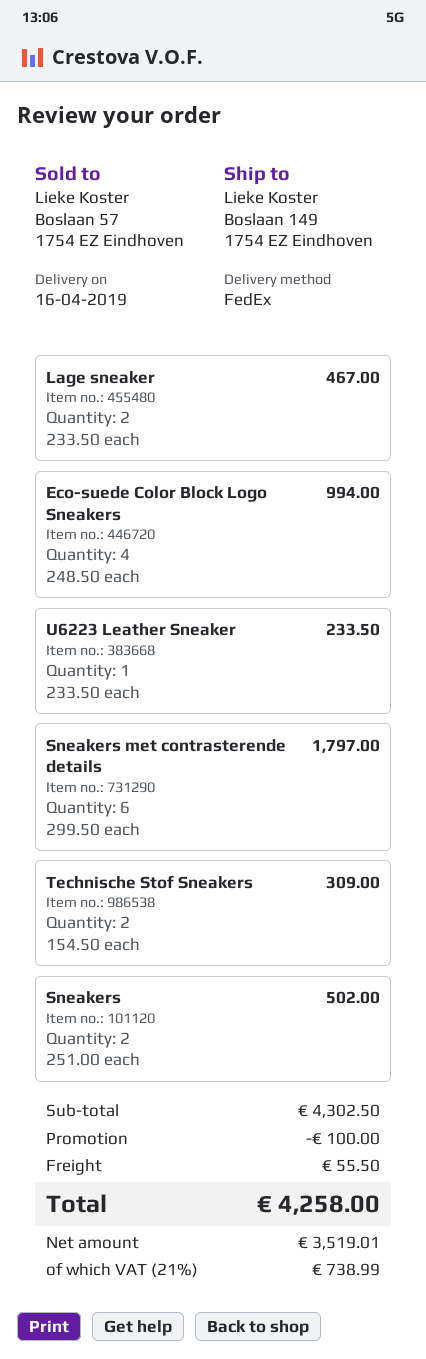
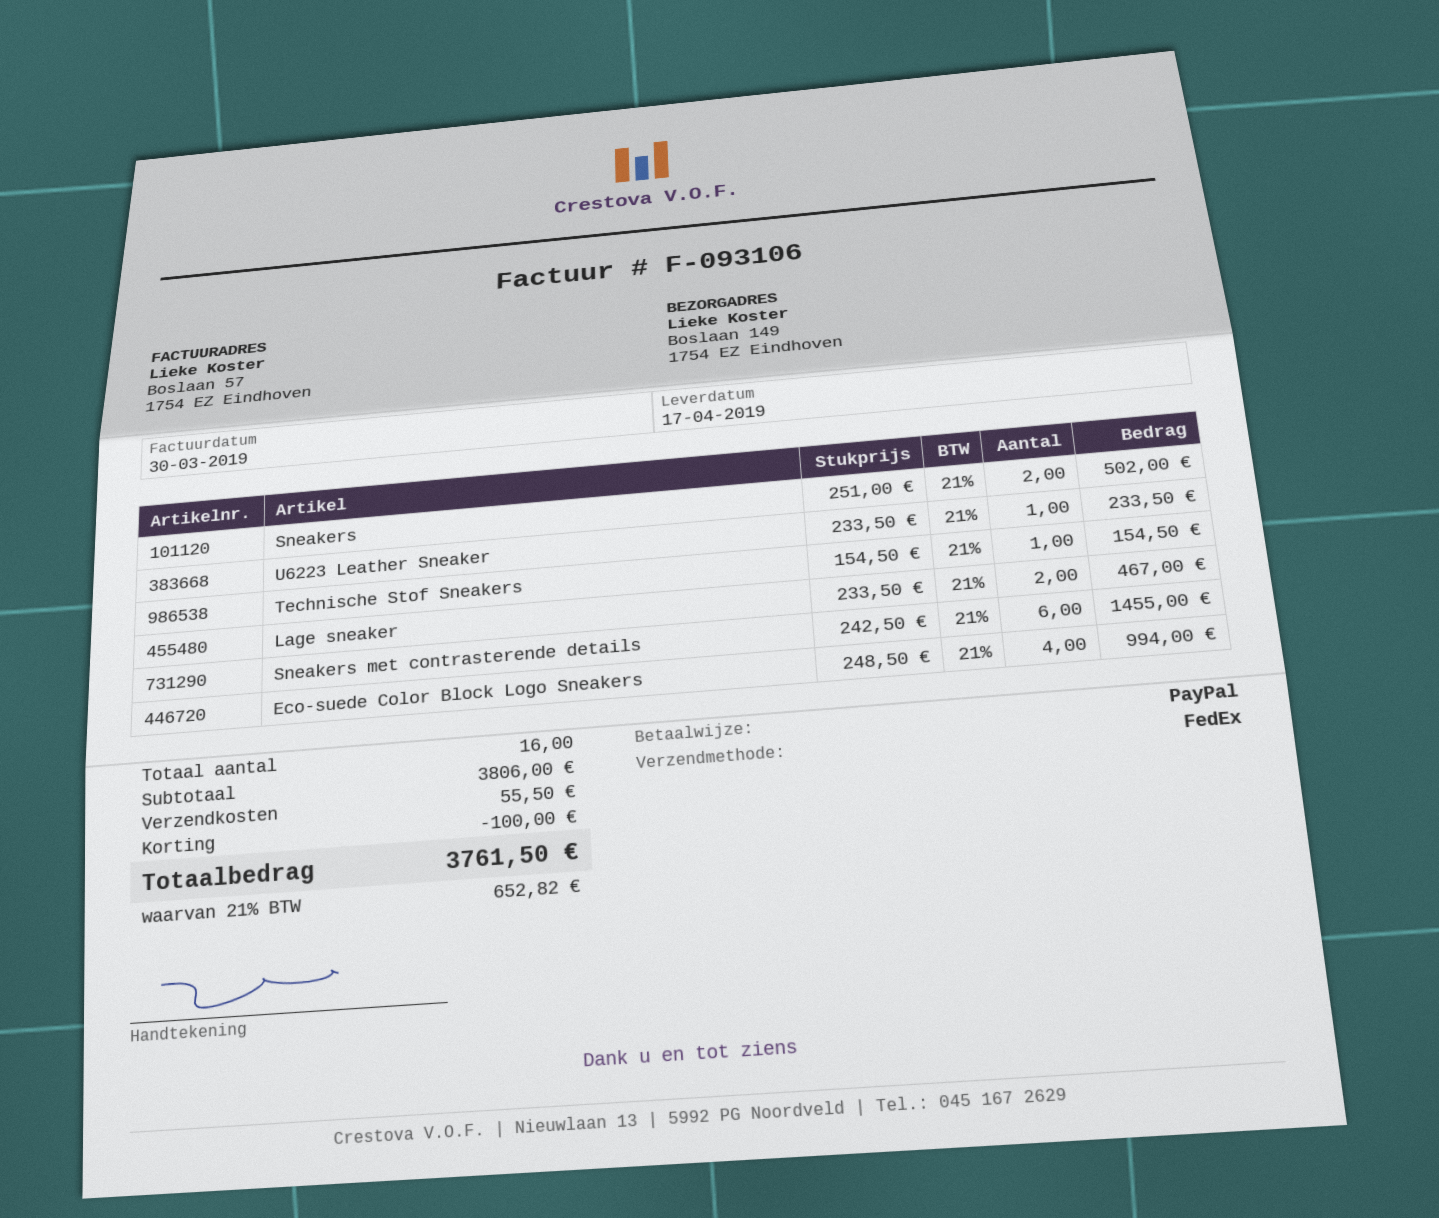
delivery date: 2019-04-16 -> 2019-04-17
Sneakers met contrasterende details: 6 x 299.50 = 1797.00 -> 6 x 242.50 = 1455.00
Technische Stof Sneakers: 2 x 154.50 = 309.00 -> 1 x 154.50 = 154.50
subtotal: 4302.50 -> 3806.00
tax: 21% = 738.99 -> 21% = 652.82
total: 4258.00 -> 3761.50

